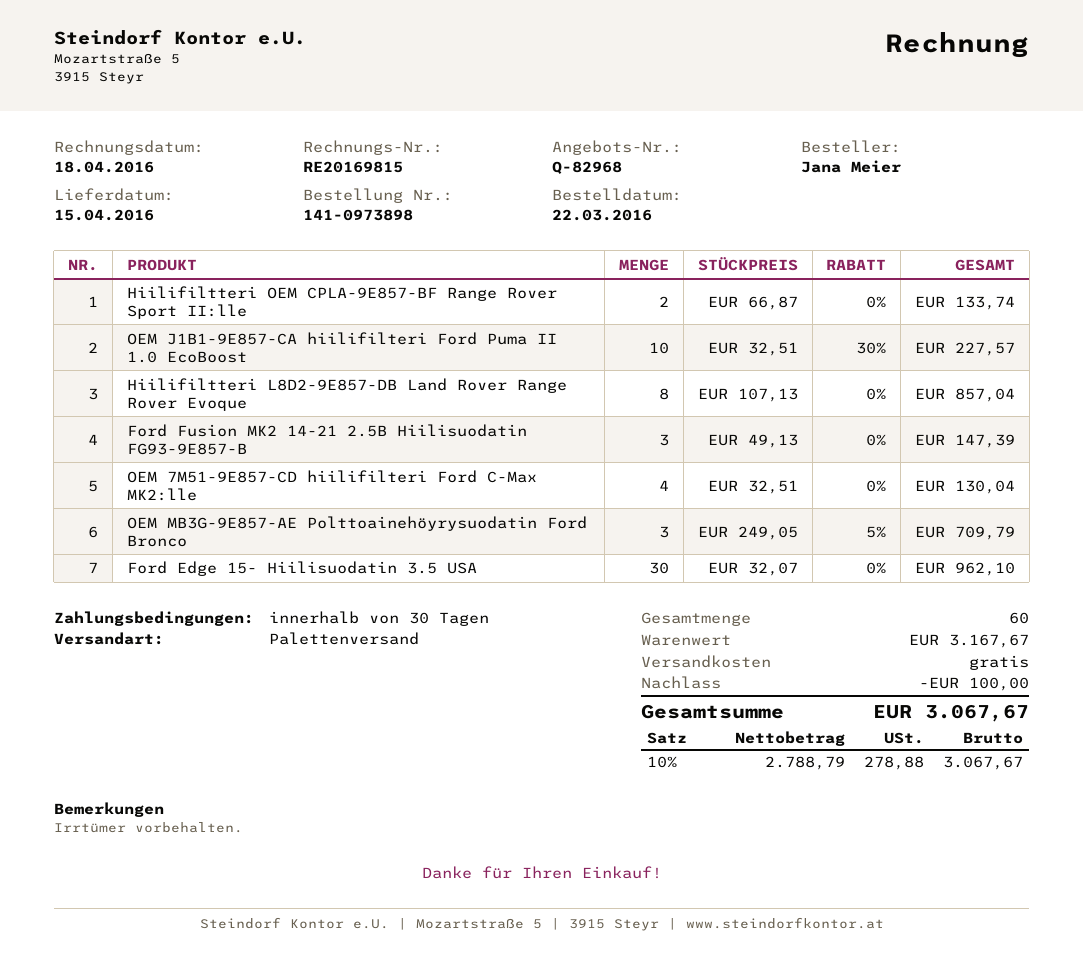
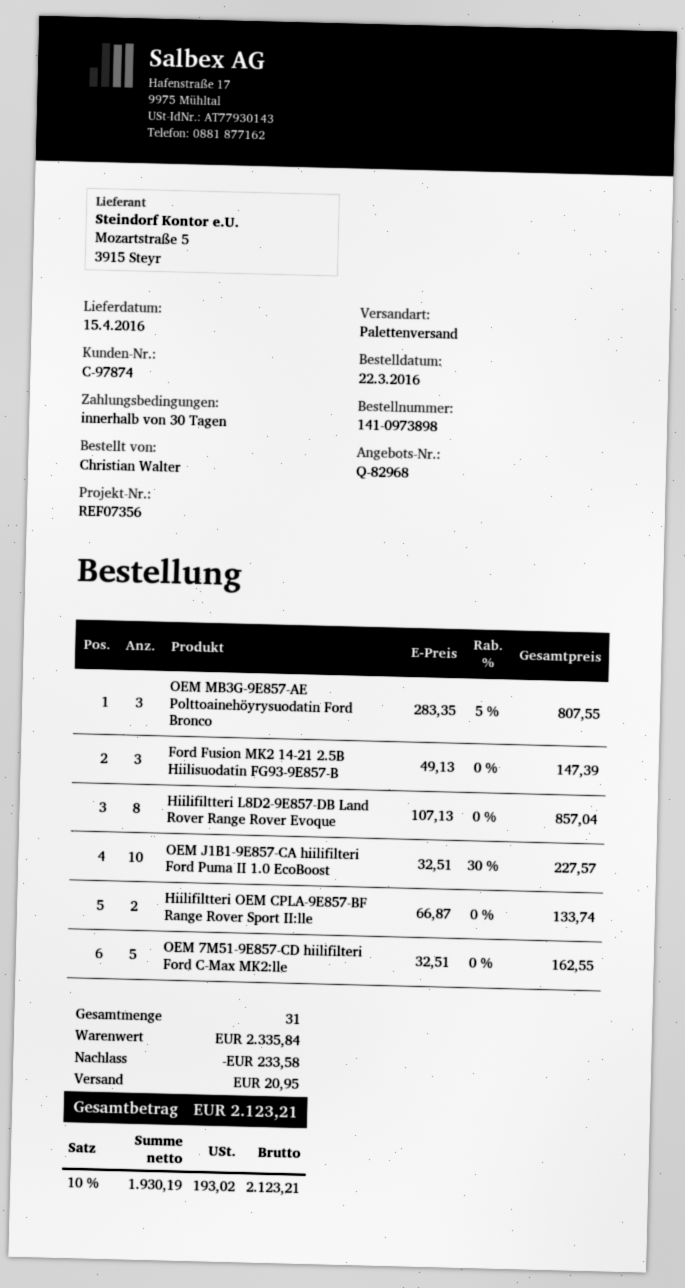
ordered by: Jana Meier -> Christian Walter
OEM 7M51-9E857-CD hiilifilteri Ford C-Max MK2:lle: 4 x 32.51 = 130.04 -> 5 x 32.51 = 162.55
OEM MB3G-9E857-AE Polttoainehöyrysuodatin Ford Bronco: 3 x 249.05 - 5% = 709.79 -> 3 x 283.35 - 5% = 807.55
Ford Edge 15- Hiilisuodatin 3.5 USA: 30 x 32.07 = 962.10 -> none
total quantity: 60 -> 31
subtotal: 3167.67 -> 2335.84
discount: 100.00 -> 233.58
shipping: 0.00 -> 20.95
net: 2788.79 -> 1930.19
tax: 10% = 278.88 -> 10% = 193.02
total: 3067.67 -> 2123.21

